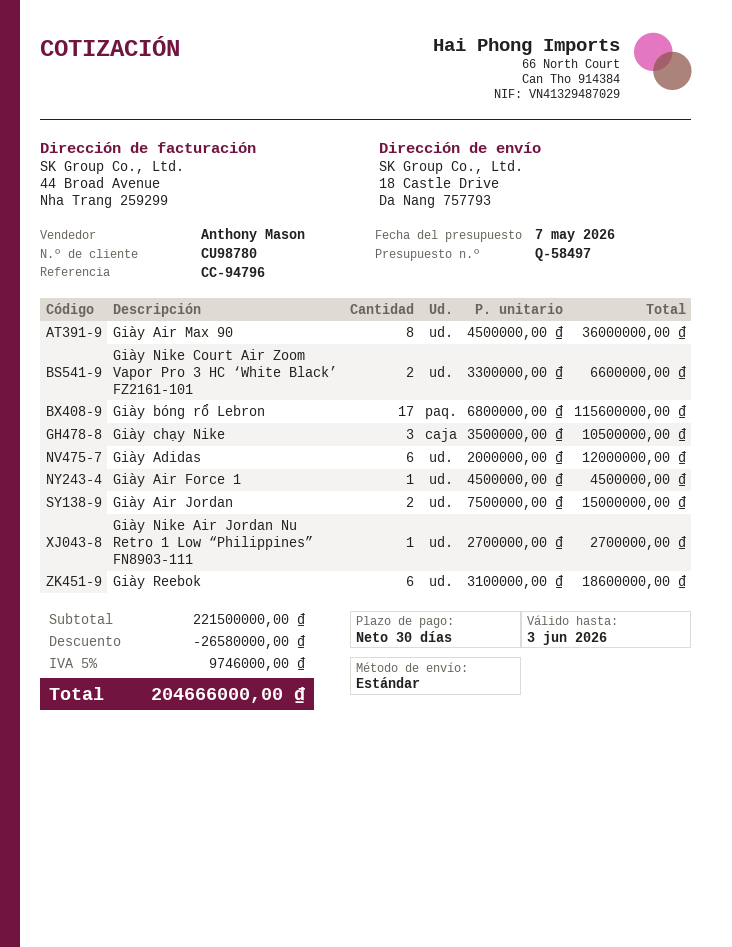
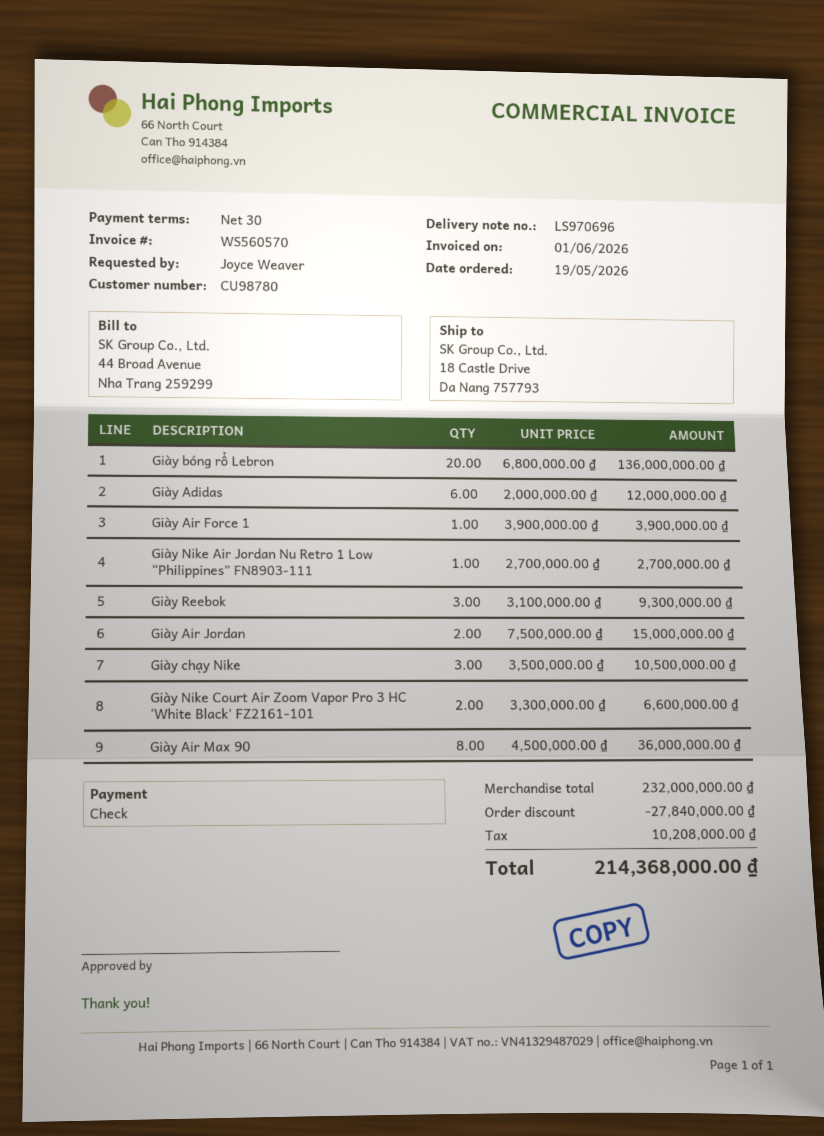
Giày bóng rổ Lebron: 17 x 6800000.00 = 115600000.00 -> 20 x 6800000.00 = 136000000.00
Giày Air Force 1: 1 x 4500000.00 = 4500000.00 -> 1 x 3900000.00 = 3900000.00
Giày Reebok: 6 x 3100000.00 = 18600000.00 -> 3 x 3100000.00 = 9300000.00
subtotal: 221500000.00 -> 232000000.00
discount: 26580000.00 -> 27840000.00
tax: 9746000.00 -> 10208000.00
total: 204666000.00 -> 214368000.00

